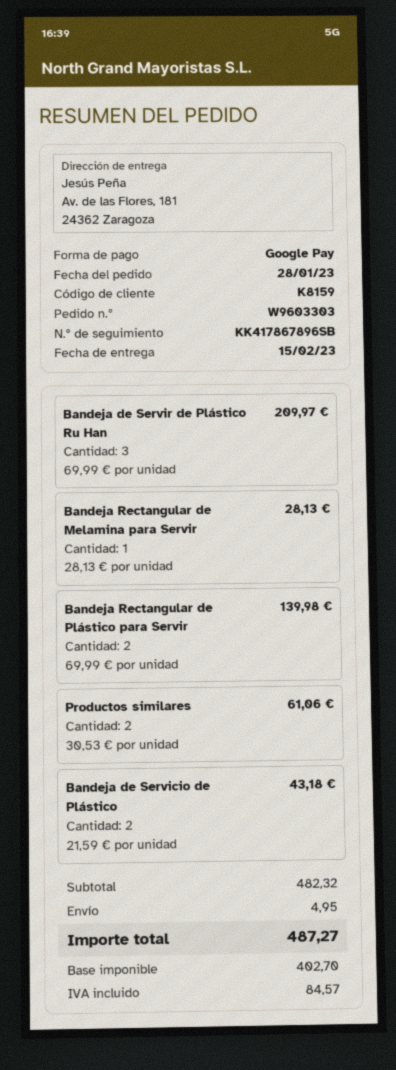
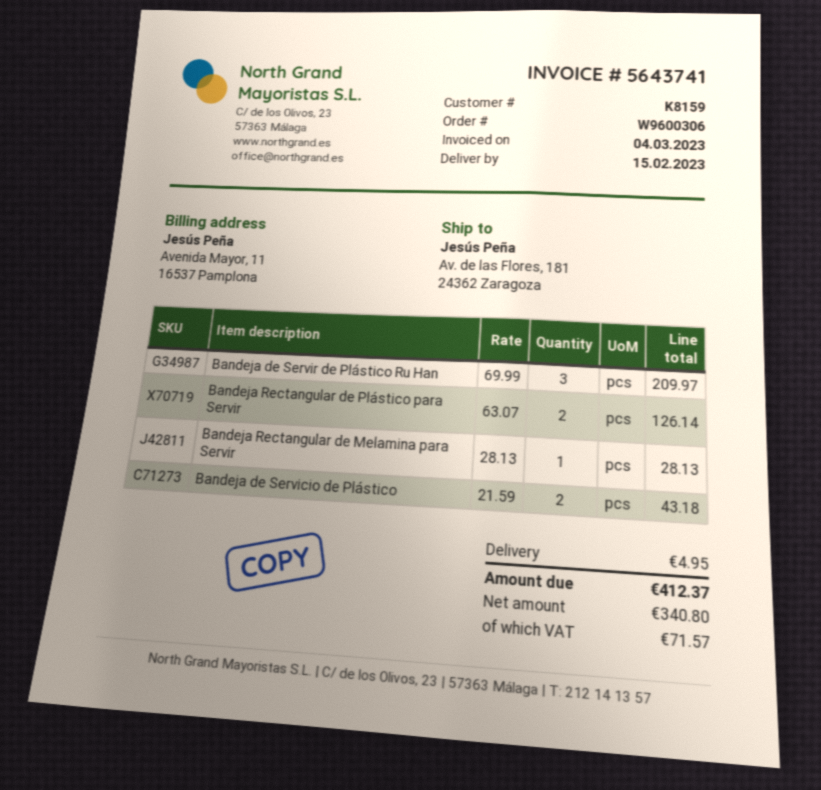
order number: W9603303 -> W9600306
Bandeja Rectangular de Plástico para Servir: 2 x 69.99 = 139.98 -> 2 x 63.07 = 126.14
Productos similares: 2 x 30.53 = 61.06 -> none
net: 402.70 -> 340.80
tax: 84.57 -> 71.57
total: 487.27 -> 412.37

